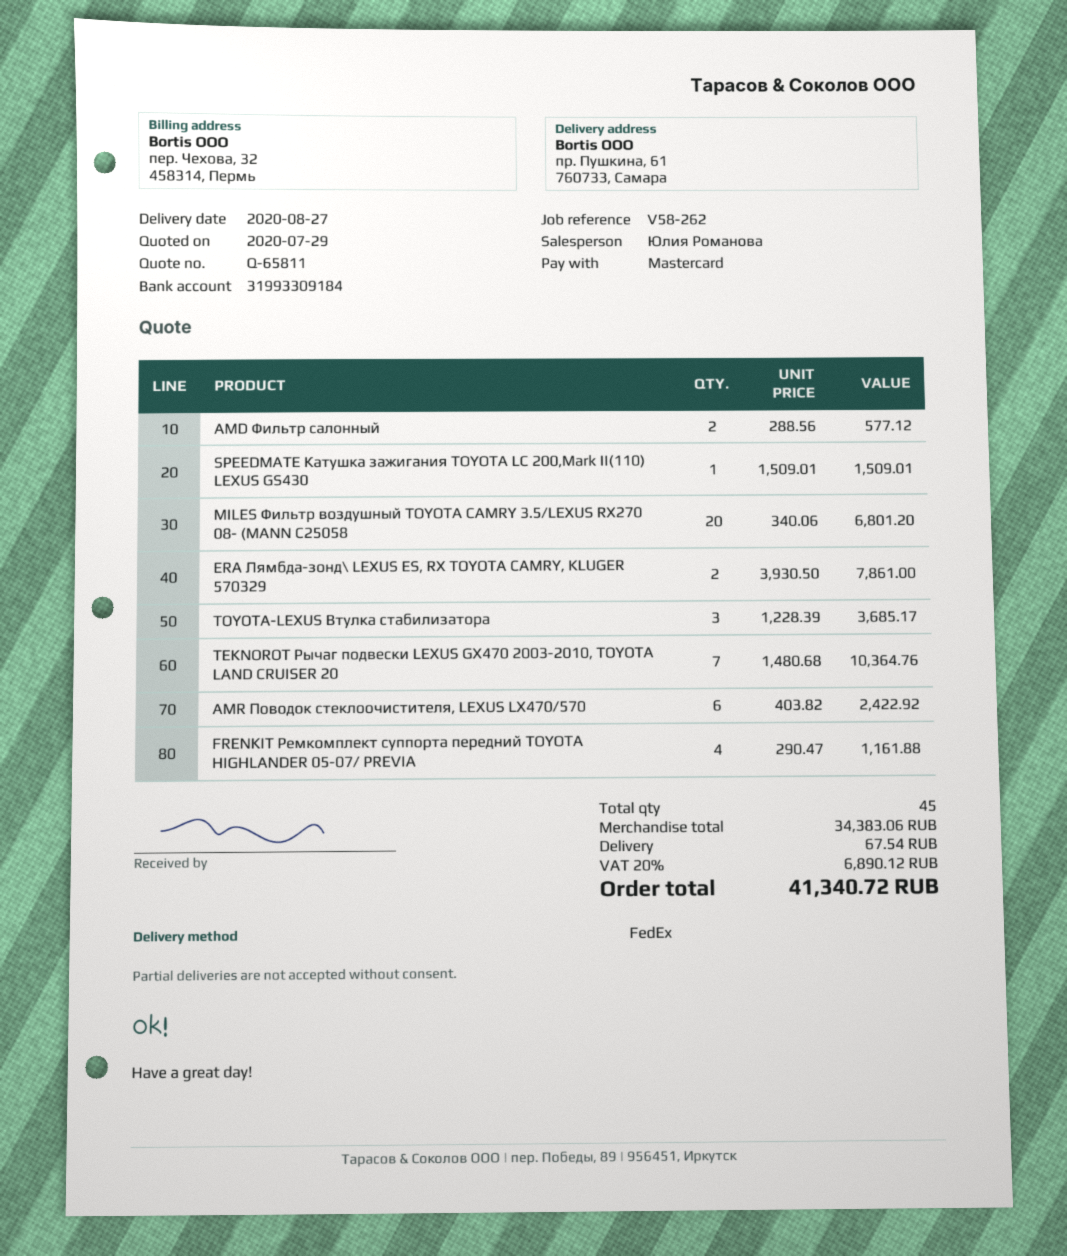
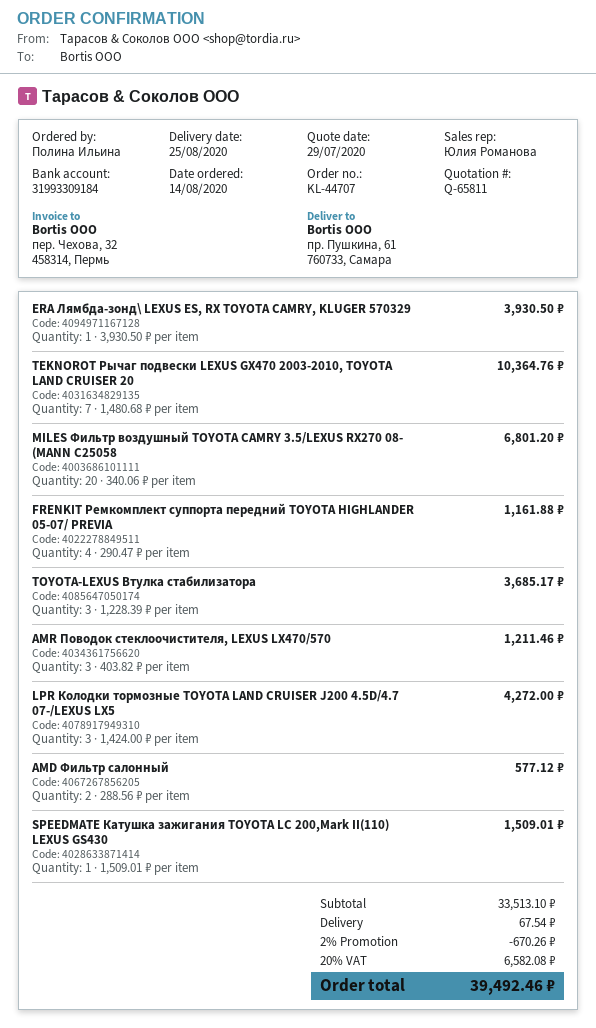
delivery date: 2020-08-27 -> 2020-08-25
ERA Лямбда-зонд\ LEXUS ES, RX TOYOTA CAMRY, KLUGER 570329: 2 x 3930.50 = 7861.00 -> 1 x 3930.50 = 3930.50
AMR Поводок стеклоочистителя, LEXUS LX470/570: 6 x 403.82 = 2422.92 -> 3 x 403.82 = 1211.46
LPR Колодки тормозные TOYOTA LAND CRUISER J200 4.5D/4.7 07-/LEXUS LX5: none -> 3 x 1424.00 = 4272.00
subtotal: 34383.06 -> 33513.10
discount: none -> 2% = 670.26
tax: 20% = 6890.12 -> 20% = 6582.08
total: 41340.72 -> 39492.46

